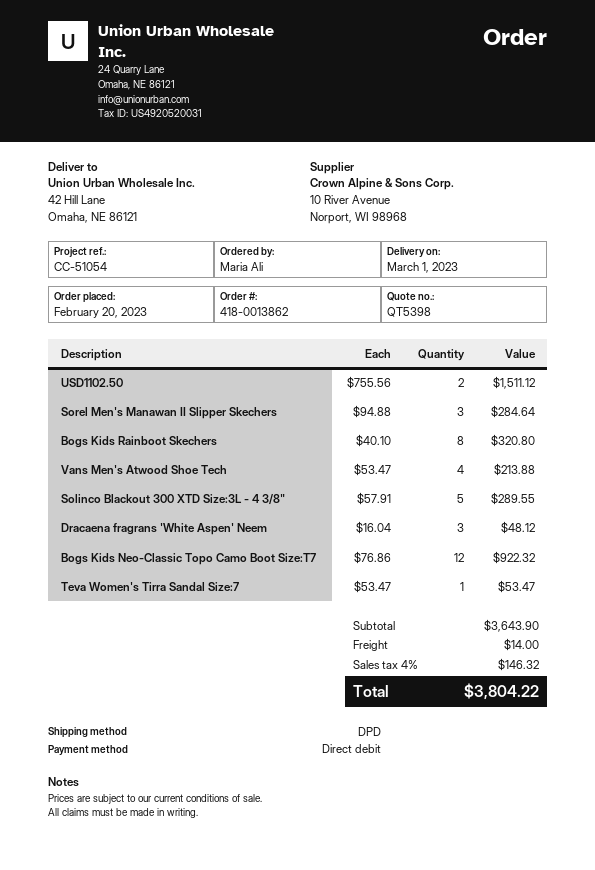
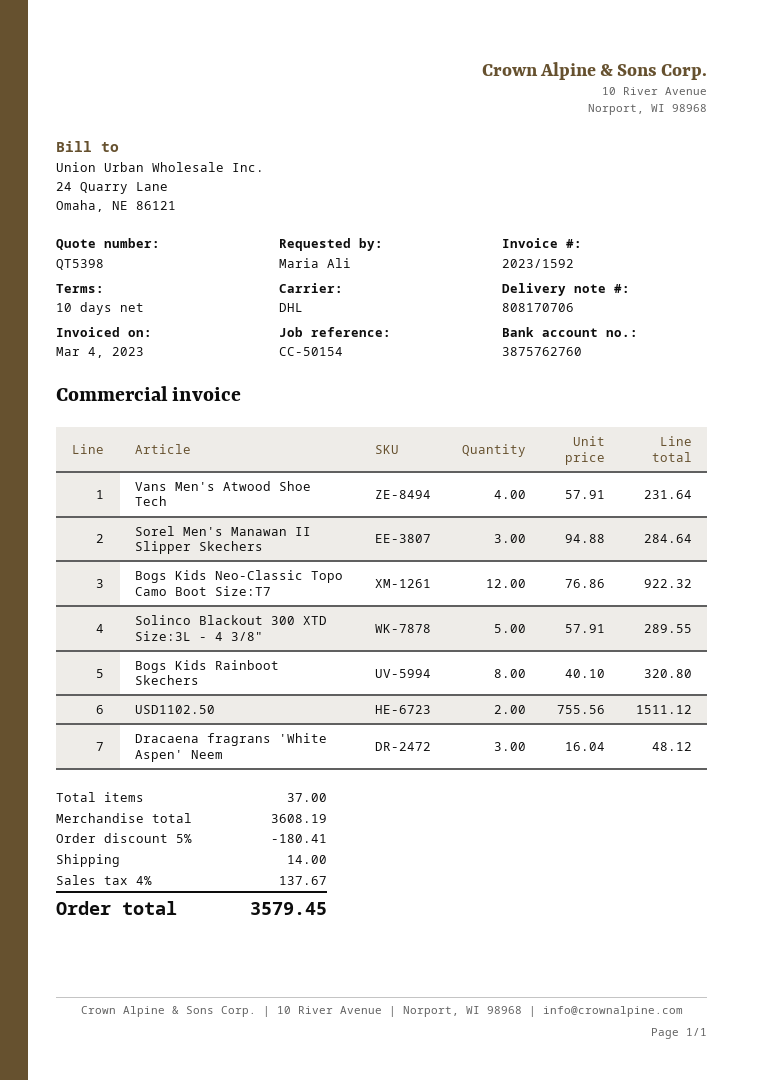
reference: CC-51054 -> CC-50154
shipping method: DPD -> DHL
Vans Men's Atwood Shoe Tech: 4 x 53.47 = 213.88 -> 4 x 57.91 = 231.64
Teva Women's Tirra Sandal Size:7: 1 x 53.47 = 53.47 -> none
subtotal: 3643.90 -> 3608.19
discount: none -> 5% = 180.41
tax: 4% = 146.32 -> 4% = 137.67
total: 3804.22 -> 3579.45

